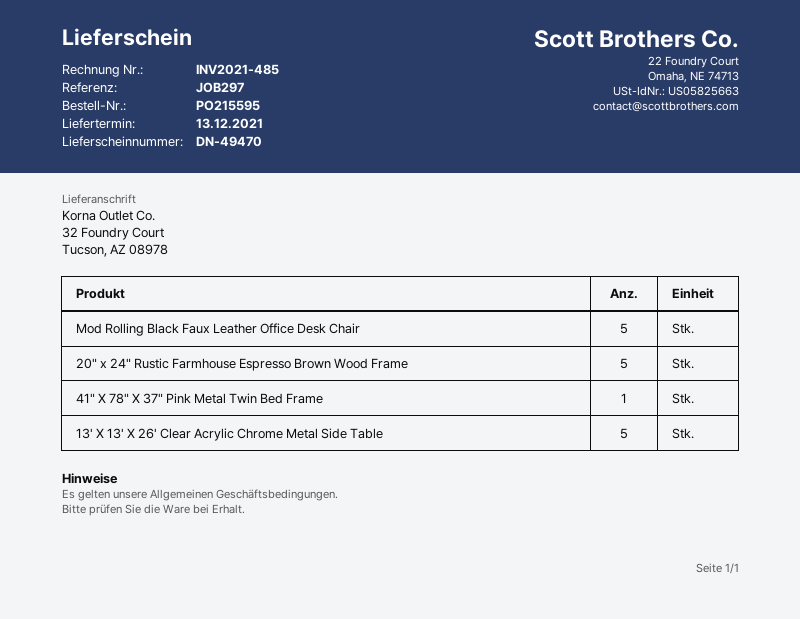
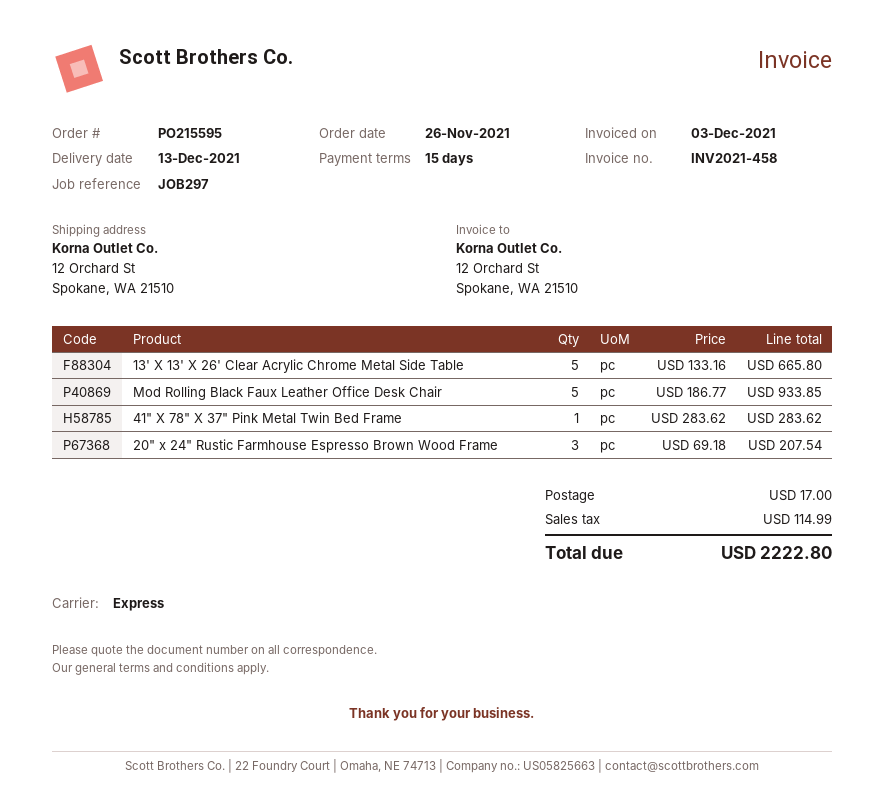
invoice number: INV2021-485 -> INV2021-458
ship to: 32 Foundry Court, Tucson, AZ 08978 -> 12 Orchard St, Spokane, WA 21510
20" x 24" Rustic Farmhouse Espresso Brown Wood Frame: 5 -> 3

